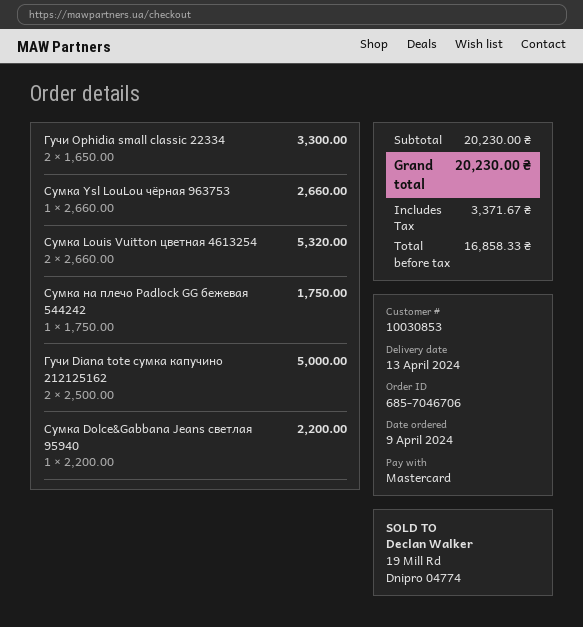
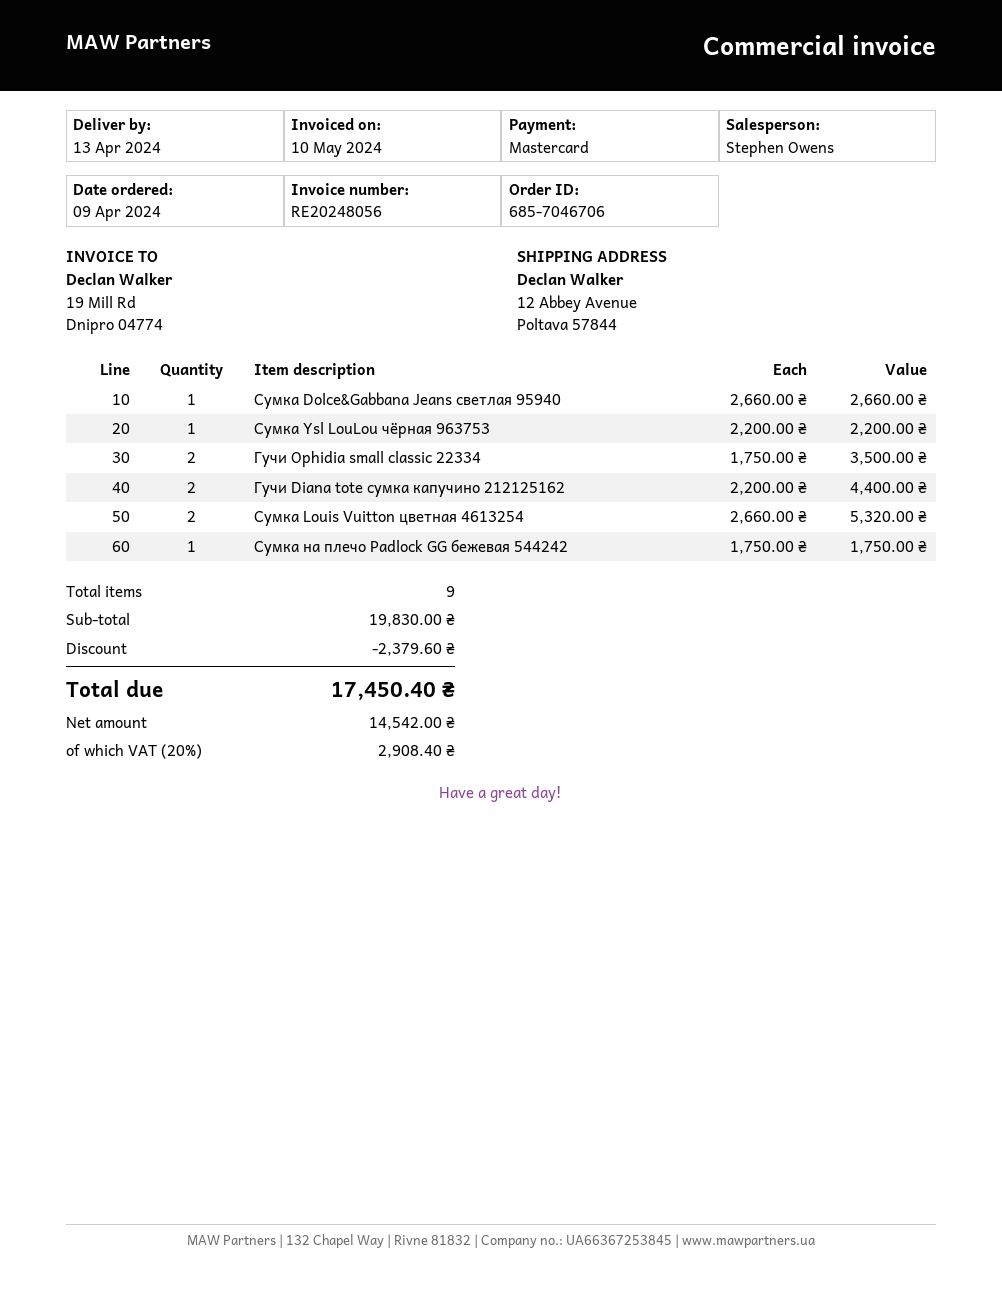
Гучи Ophidia small classic 22334: 2 x 1650.00 = 3300.00 -> 2 x 1750.00 = 3500.00
Сумка Ysl LouLou чёрная 963753: 1 x 2660.00 = 2660.00 -> 1 x 2200.00 = 2200.00
Гучи Diana tote сумка капучино 212125162: 2 x 2500.00 = 5000.00 -> 2 x 2200.00 = 4400.00
Сумка Dolce&Gabbana Jeans светлая 95940: 1 x 2200.00 = 2200.00 -> 1 x 2660.00 = 2660.00
subtotal: 20230.00 -> 19830.00
discount: none -> 2379.60
net: 16858.33 -> 14542.00
tax: 3371.67 -> 2908.40
total: 20230.00 -> 17450.40

